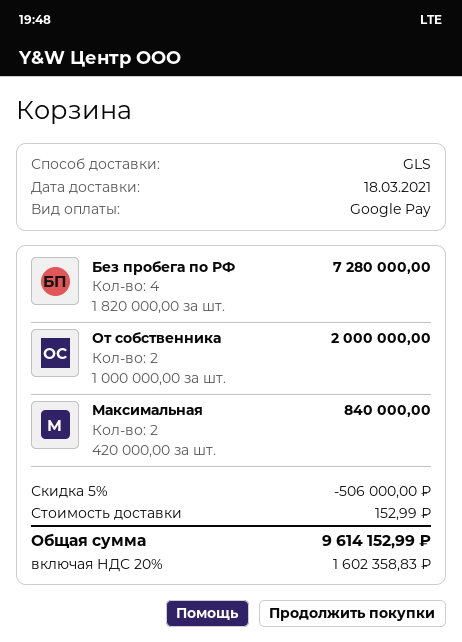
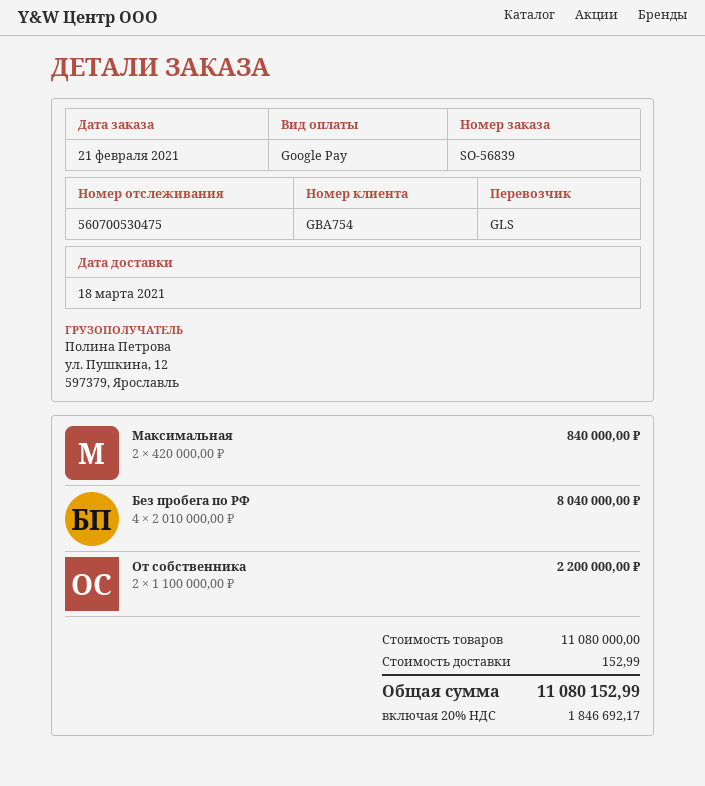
Без пробега по РФ: 4 x 1820000.00 = 7280000.00 -> 4 x 2010000.00 = 8040000.00
От собственника: 2 x 1000000.00 = 2000000.00 -> 2 x 1100000.00 = 2200000.00
discount: 5% = 506000.00 -> none
tax: 20% = 1602358.83 -> 20% = 1846692.17
total: 9614152.99 -> 11080152.99

